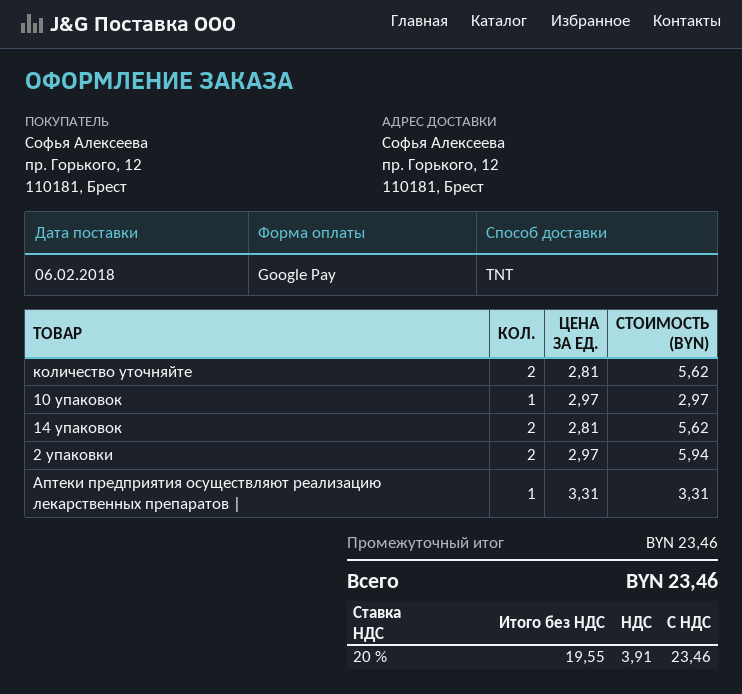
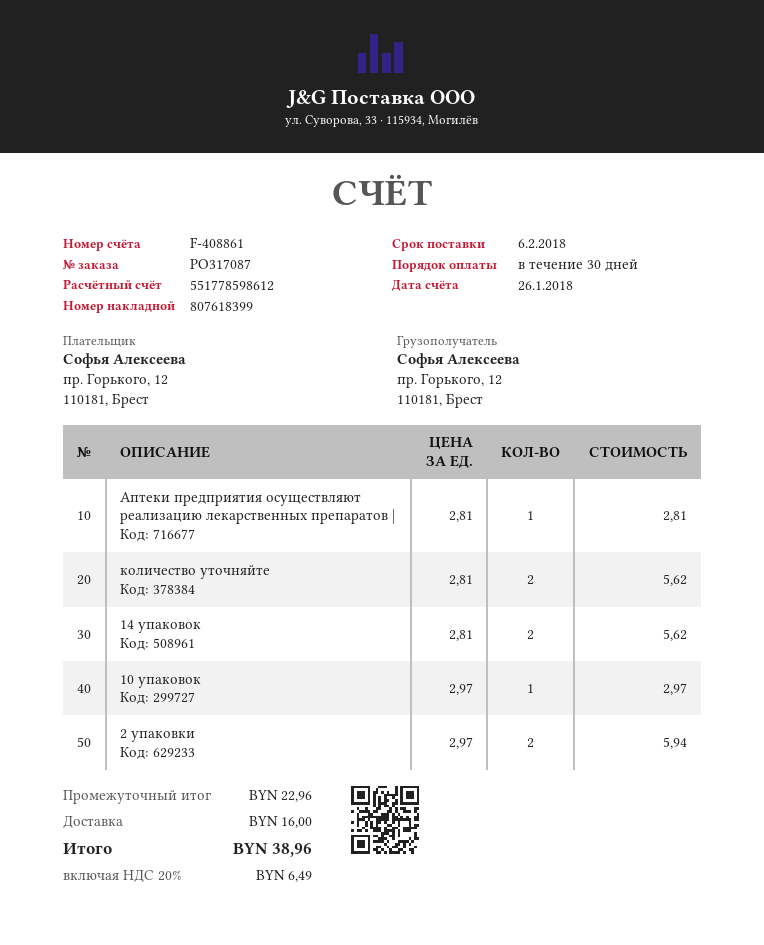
Аптеки предприятия осуществляют реализацию лекарственных препаратов |: 1 x 3.31 = 3.31 -> 1 x 2.81 = 2.81
subtotal: 23.46 -> 22.96
shipping: none -> 16.00
tax: 20% = 3.91 -> 20% = 6.49
total: 23.46 -> 38.96

